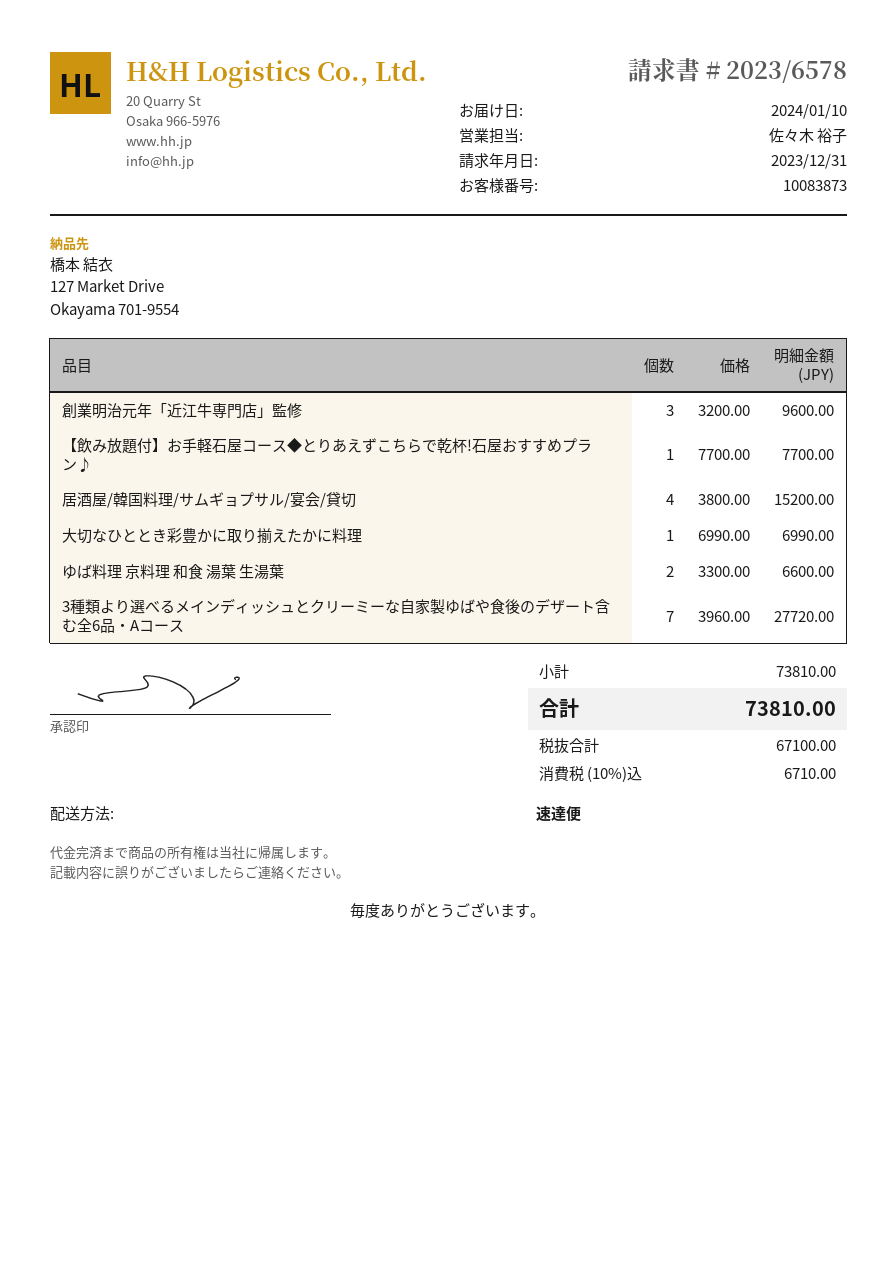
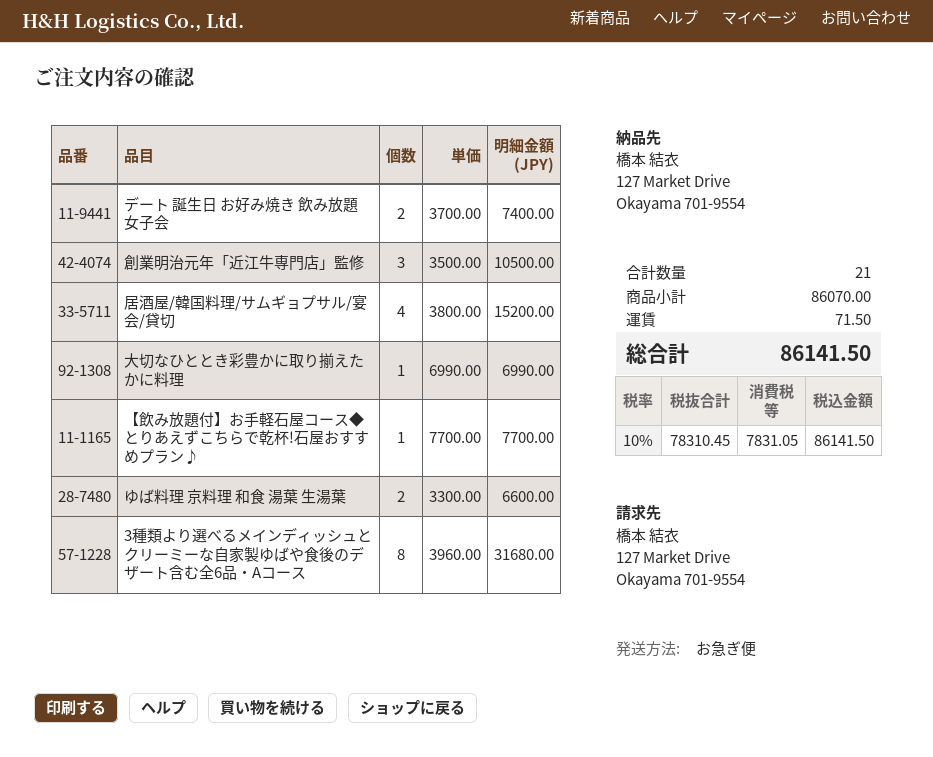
創業明治元年「近江牛専門店」監修: 3 x 3200.00 = 9600.00 -> 3 x 3500.00 = 10500.00
3種類より選べるメインディッシュとクリーミーな自家製ゆばや食後のデザート含む全6品・Aコース: 7 x 3960.00 = 27720.00 -> 8 x 3960.00 = 31680.00
デート 誕生日 お好み焼き 飲み放題 女子会: none -> 2 x 3700.00 = 7400.00
subtotal: 73810.00 -> 86070.00
shipping: none -> 71.50
net: 67100.00 -> 78310.45
tax: 10% = 6710.00 -> 10% = 7831.05
total: 73810.00 -> 86141.50

